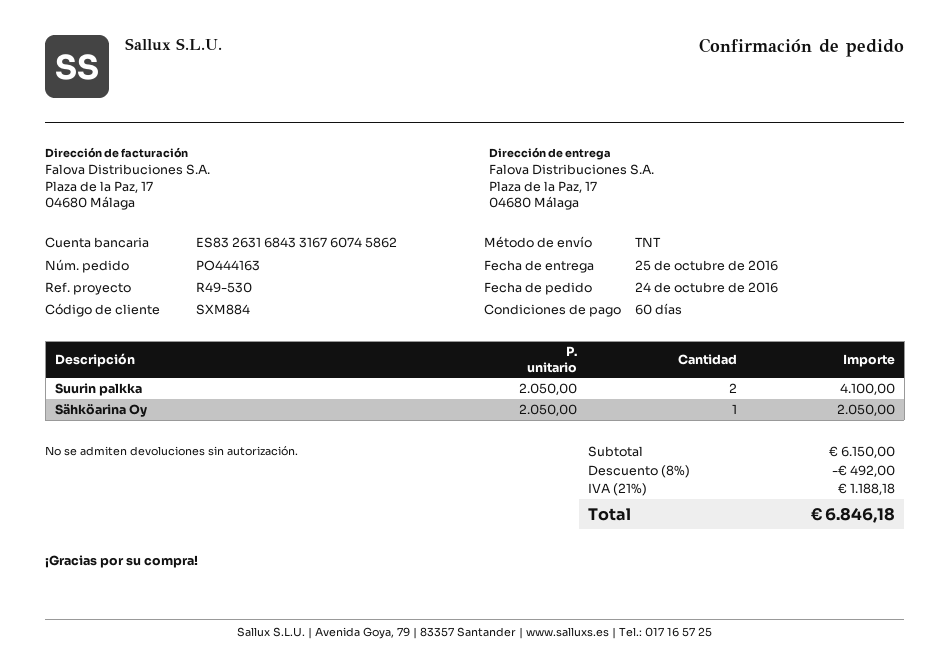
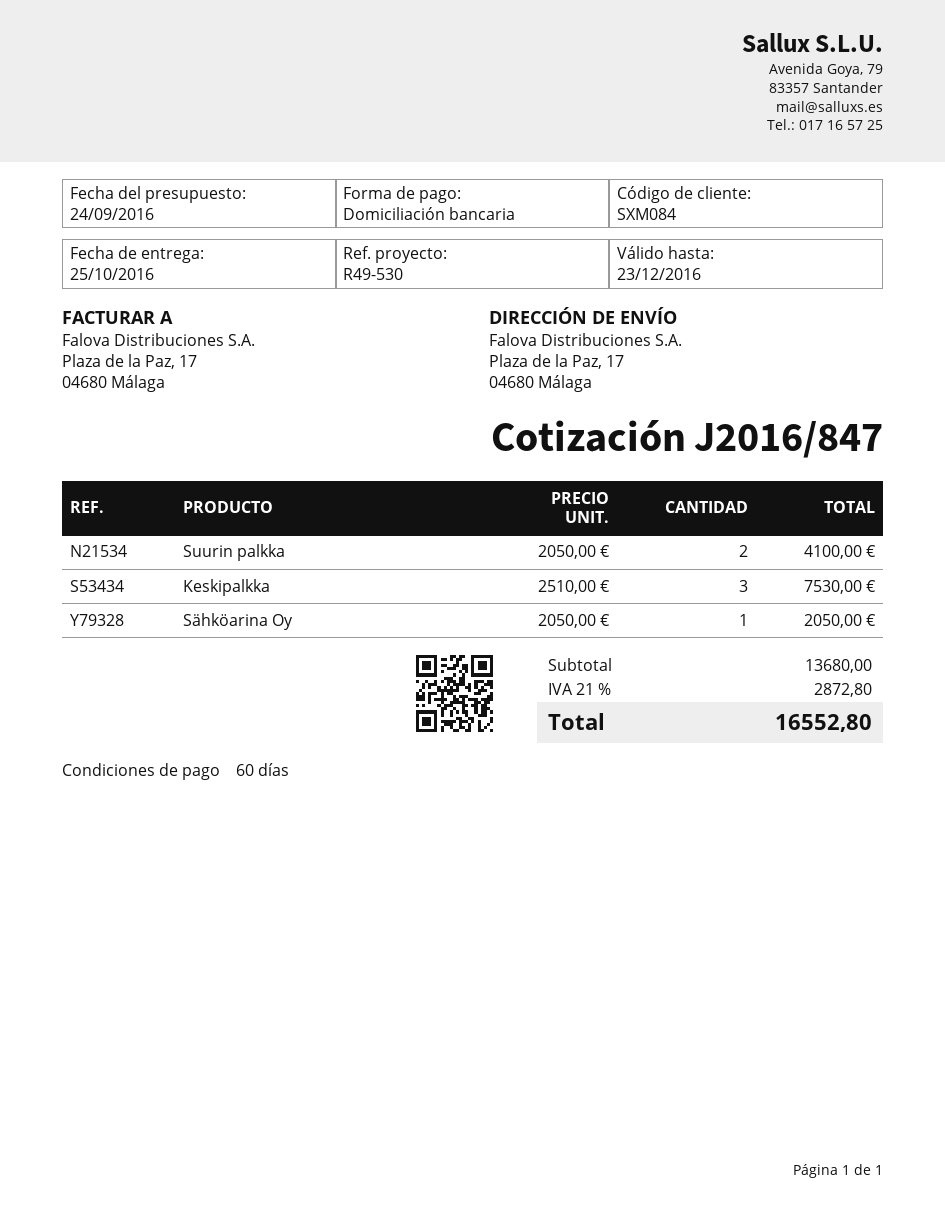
customer number: SXM884 -> SXM084
Keskipalkka: none -> 3 x 2510.00 = 7530.00
subtotal: 6150.00 -> 13680.00
discount: 8% = 492.00 -> none
tax: 21% = 1188.18 -> 21% = 2872.80
total: 6846.18 -> 16552.80

